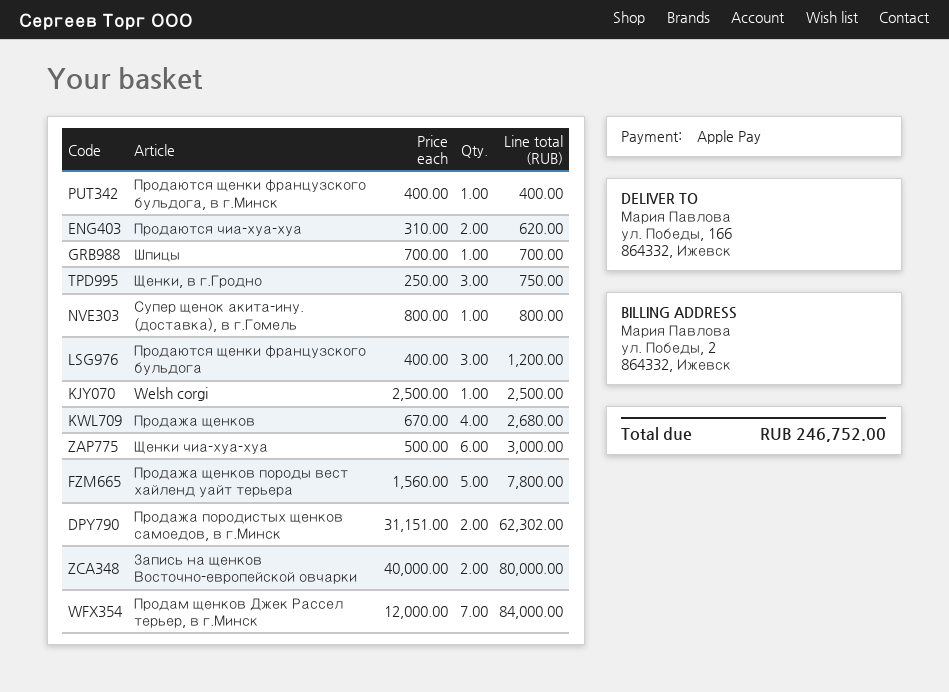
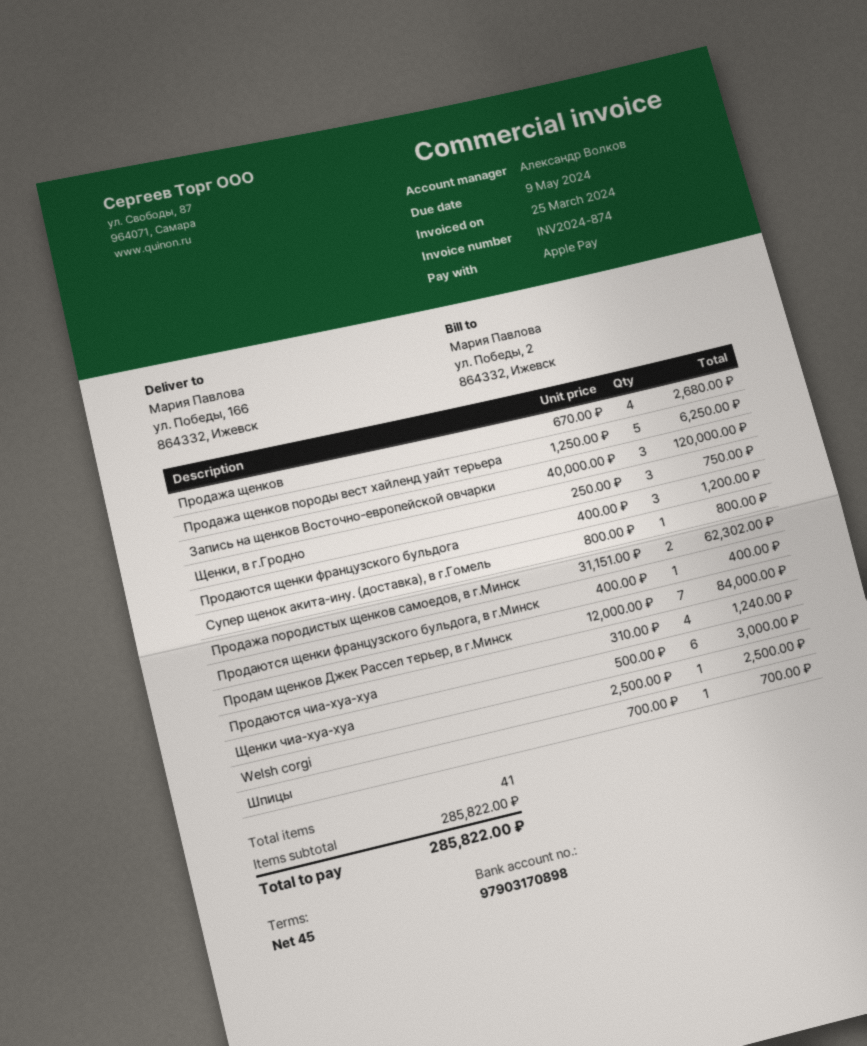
Продаются чиа-хуа-хуа: 2 x 310.00 = 620.00 -> 4 x 310.00 = 1240.00
Продажа щенков породы вест хайленд уайт терьера: 5 x 1560.00 = 7800.00 -> 5 x 1250.00 = 6250.00
Запись на щенков Восточно-европейской овчарки: 2 x 40000.00 = 80000.00 -> 3 x 40000.00 = 120000.00
total: 246752.00 -> 285822.00

